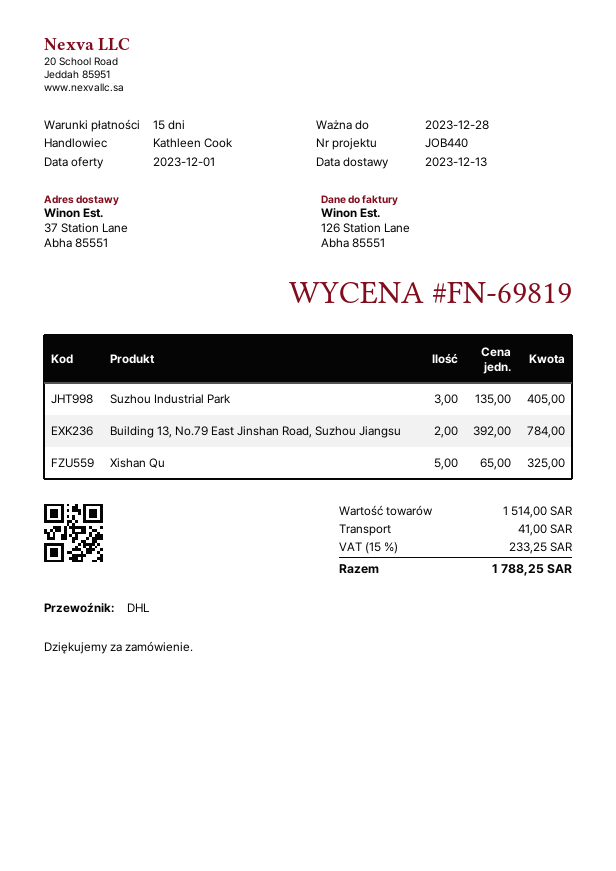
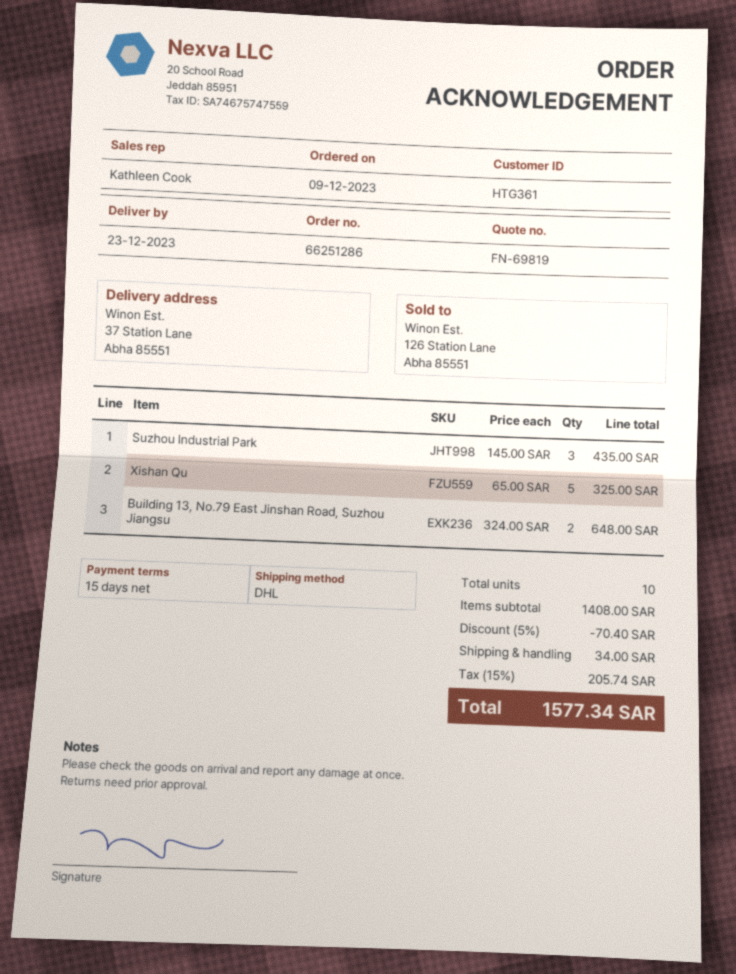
delivery date: 2023-12-13 -> 2023-12-23
Suzhou Industrial Park: 3 x 135.00 = 405.00 -> 3 x 145.00 = 435.00
Building 13, No.79 East Jinshan Road, Suzhou Jiangsu: 2 x 392.00 = 784.00 -> 2 x 324.00 = 648.00
subtotal: 1514.00 -> 1408.00
discount: none -> 5% = 70.40
shipping: 41.00 -> 34.00
tax: 15% = 233.25 -> 15% = 205.74
total: 1788.25 -> 1577.34

